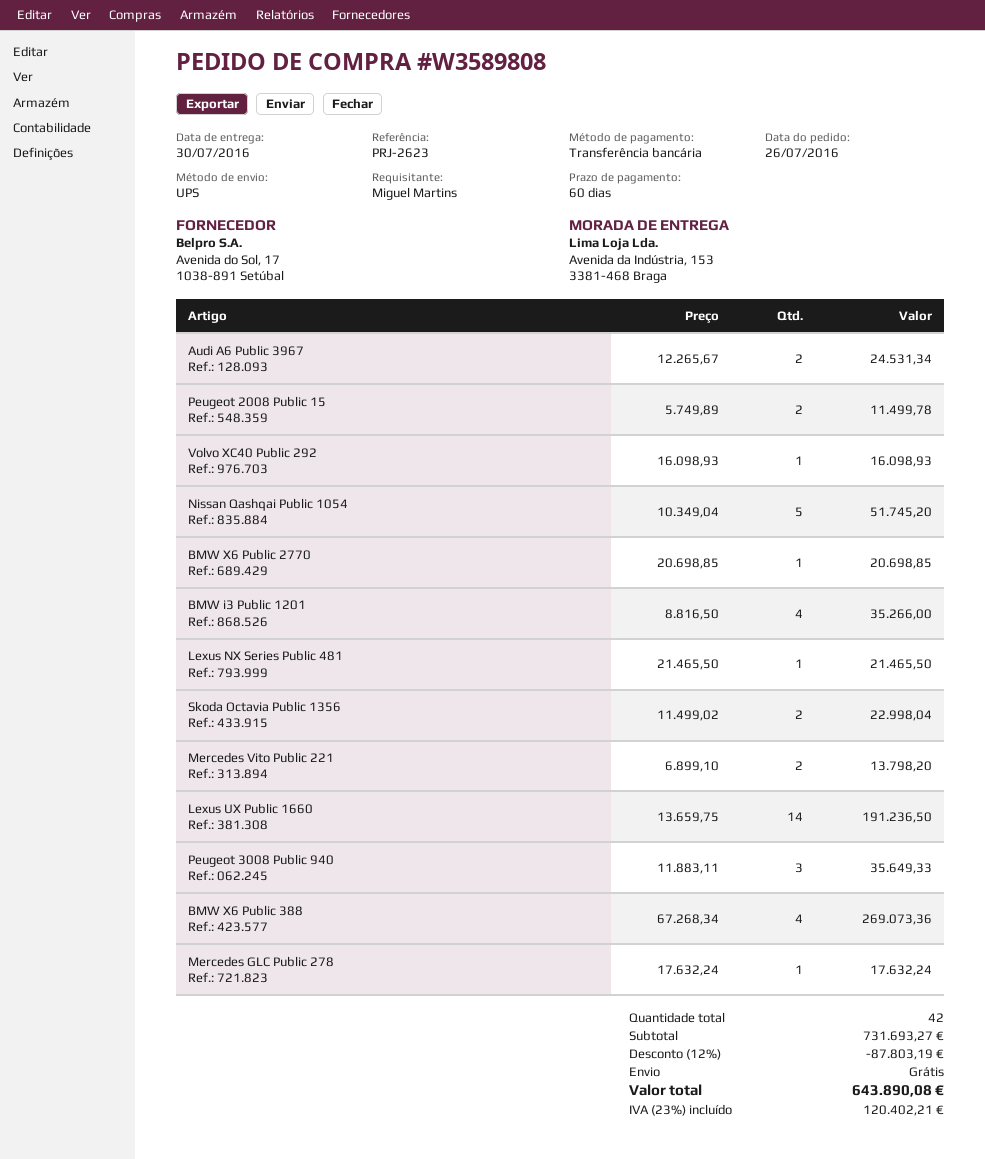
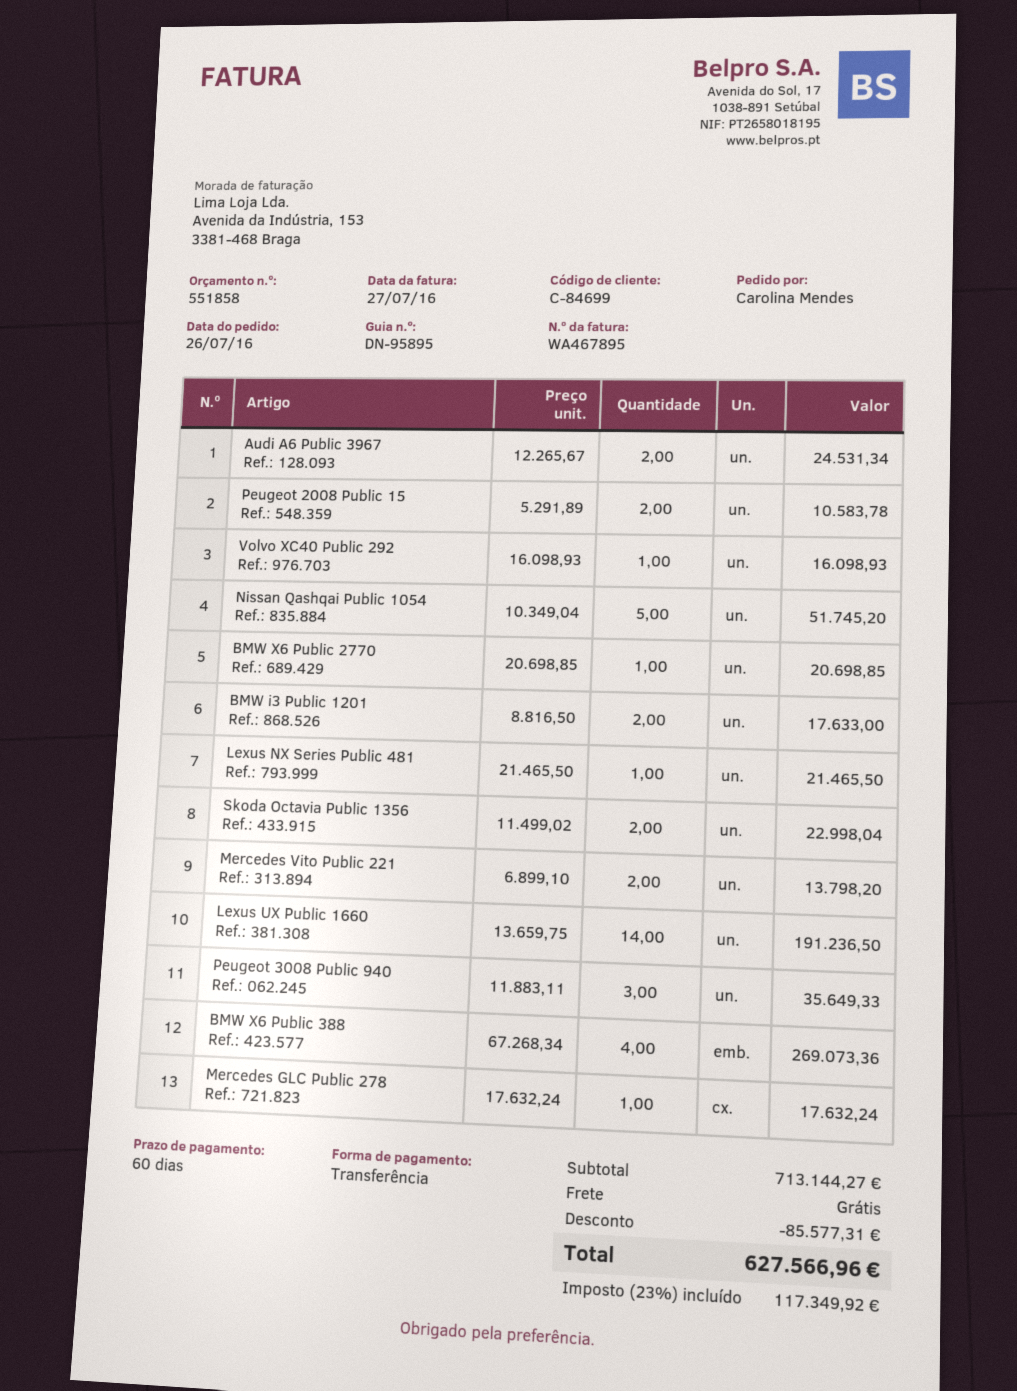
ordered by: Miguel Martins -> Carolina Mendes
Peugeot 2008 Public 15: 2 x 5749.89 = 11499.78 -> 2 x 5291.89 = 10583.78
BMW i3 Public 1201: 4 x 8816.50 = 35266.00 -> 2 x 8816.50 = 17633.00
subtotal: 731693.27 -> 713144.27
discount: 87803.19 -> 85577.31
tax: 23% = 120402.21 -> 23% = 117349.92
total: 643890.08 -> 627566.96

